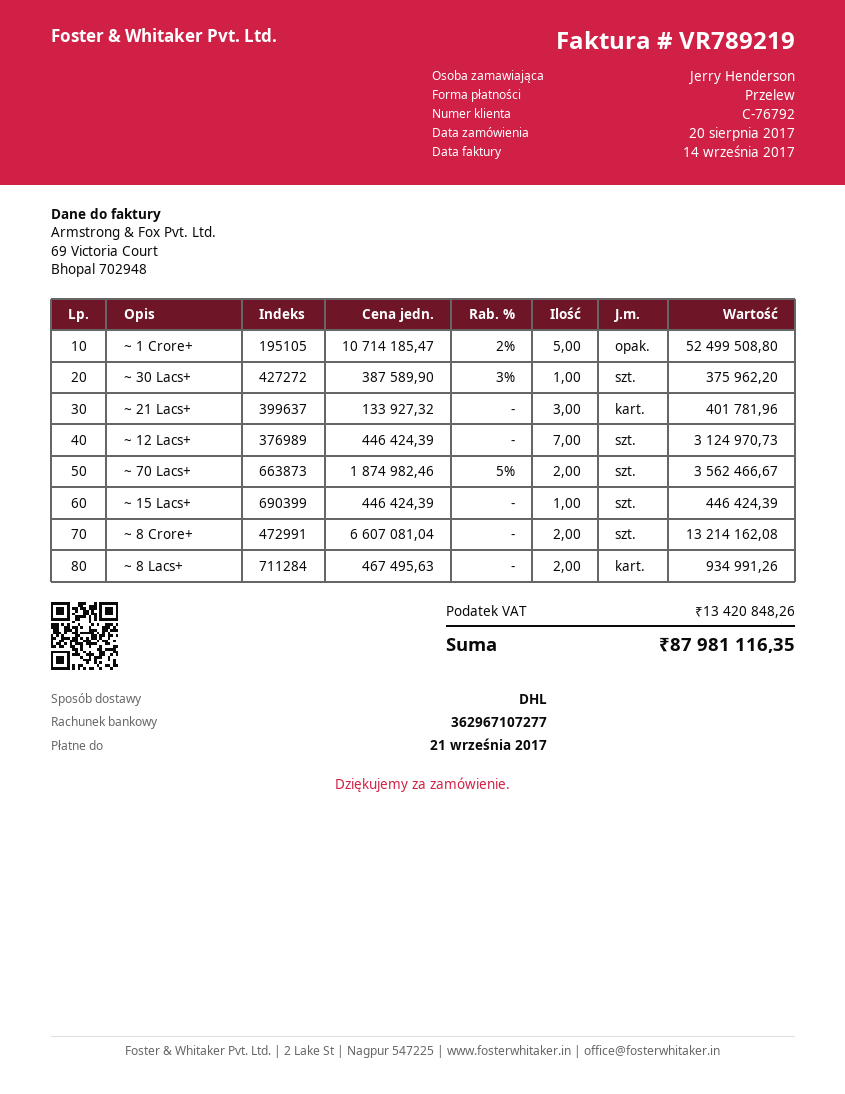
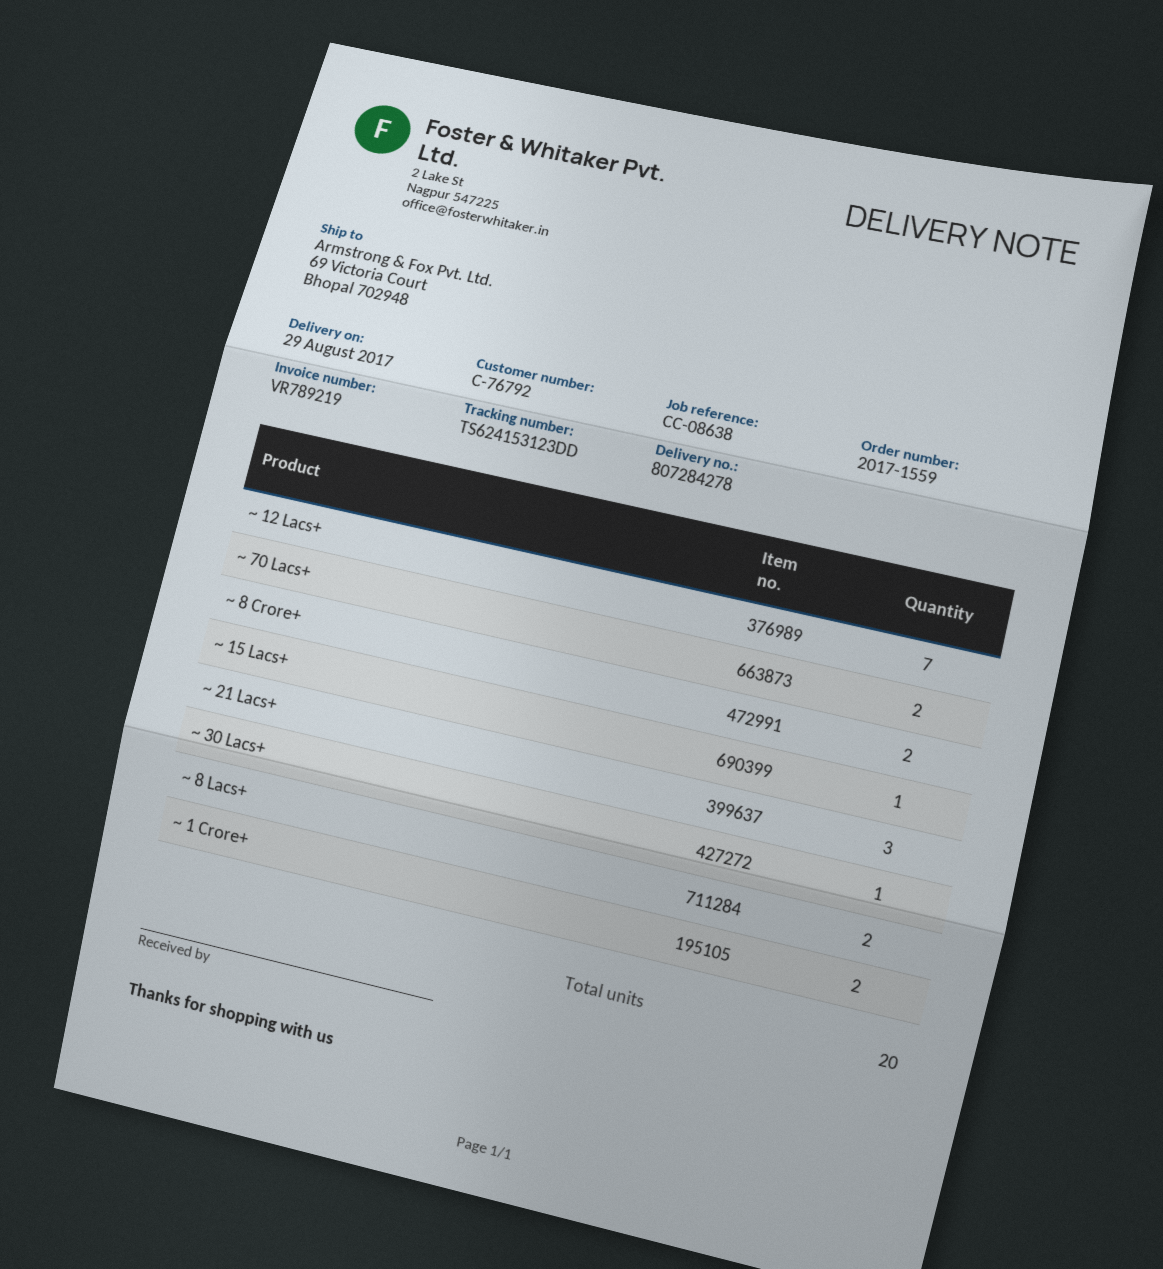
~ 1 Crore+: 5 -> 2

